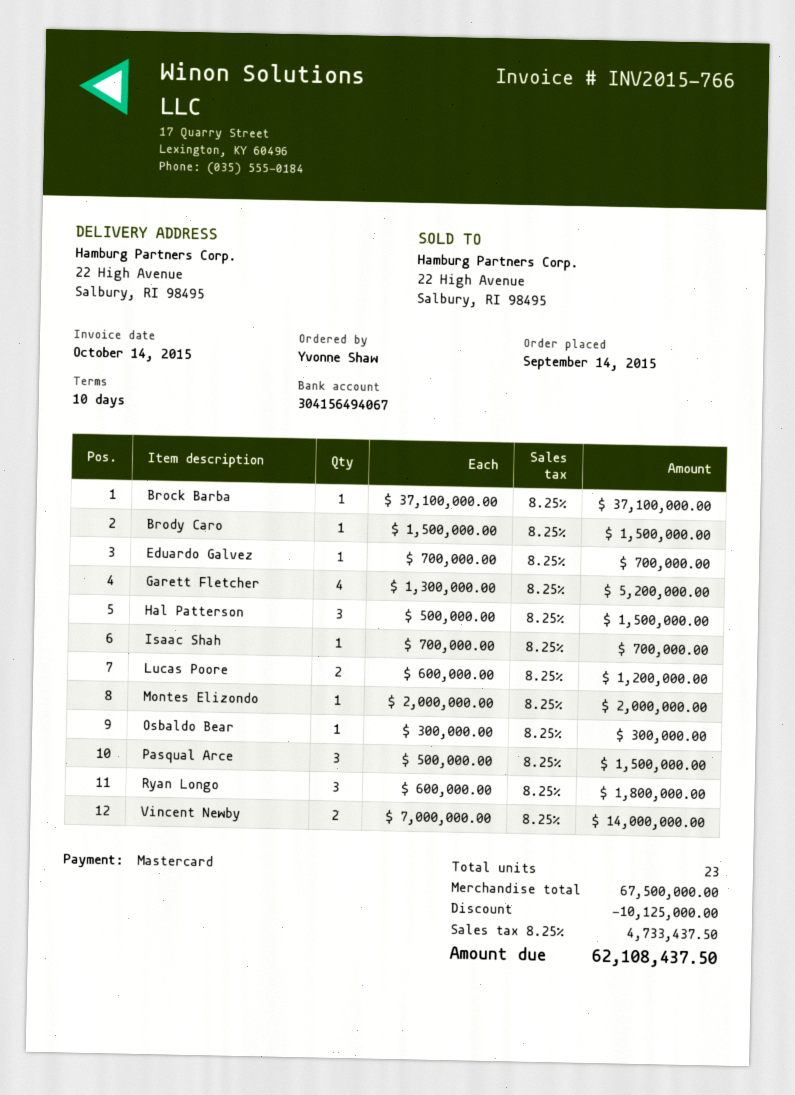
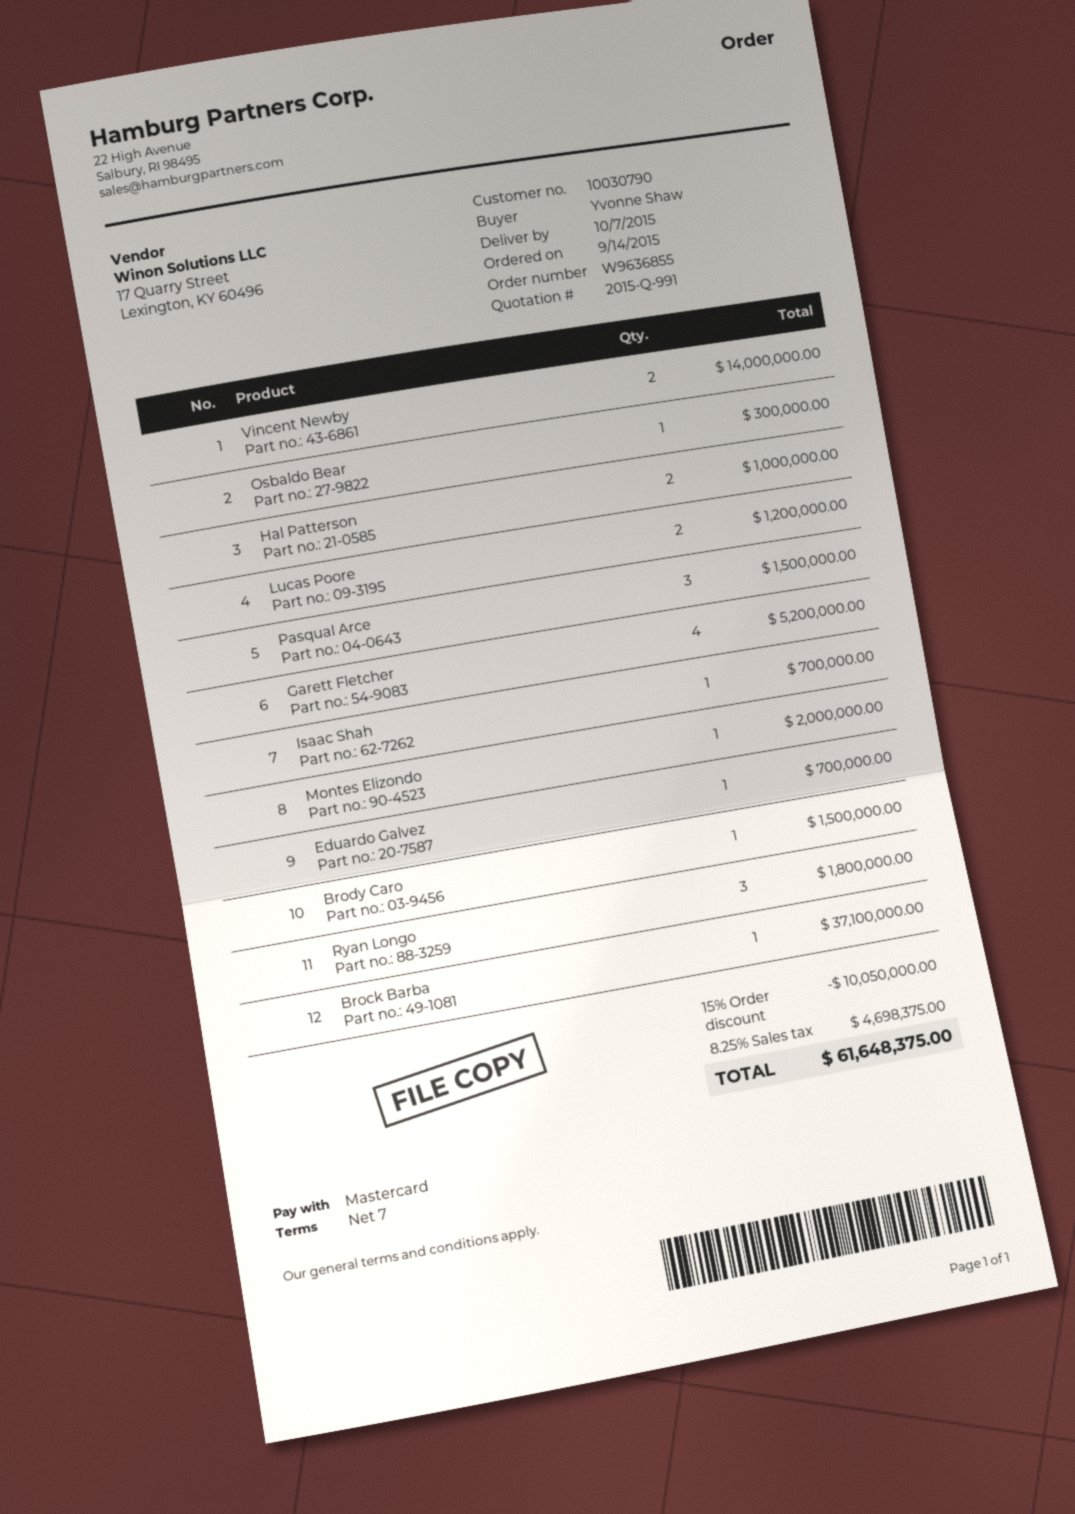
payment terms: 10 days -> 7 days
Hal Patterson: 3 for 1500000.00 -> 2 for 1000000.00
discount: 10125000.00 -> 10050000.00
tax: 8.25% = 4733437.50 -> 8.25% = 4698375.00
total: 62108437.50 -> 61648375.00

